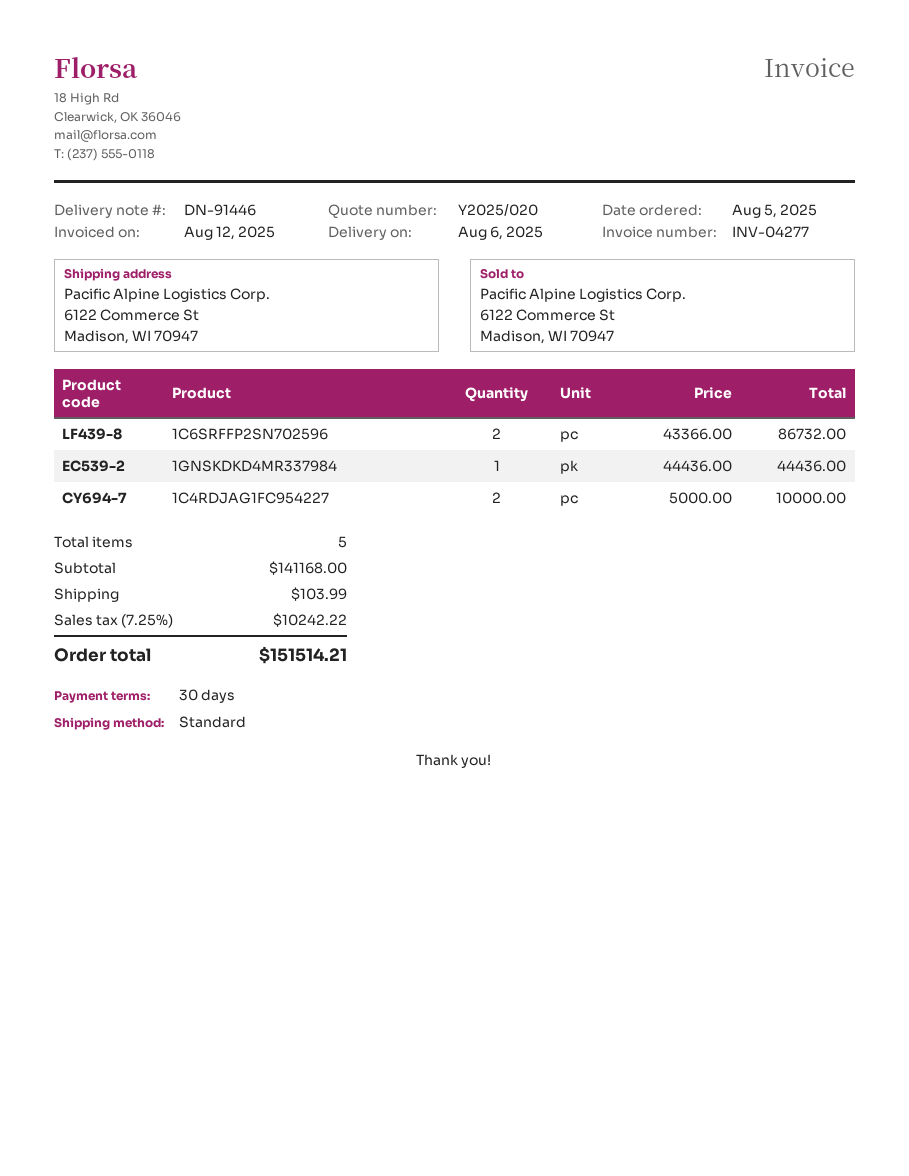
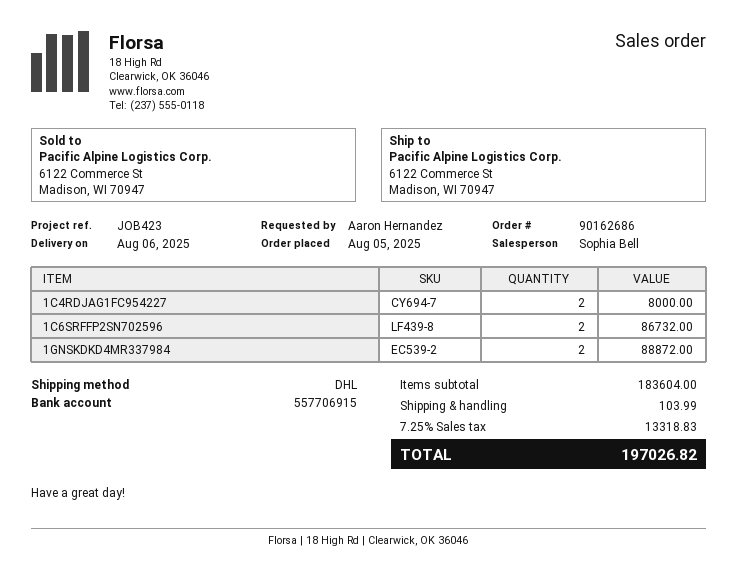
shipping method: standard -> DHL
1GNSKDKD4MR337984: 1 for 44436.00 -> 2 for 88872.00
1C4RDJAG1FC954227: 2 for 10000.00 -> 2 for 8000.00
subtotal: 141168.00 -> 183604.00
tax: 7.25% = 10242.22 -> 7.25% = 13318.83
total: 151514.21 -> 197026.82

